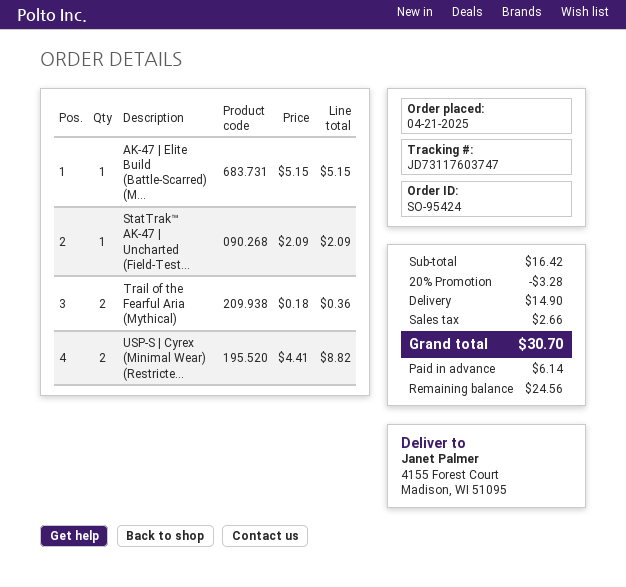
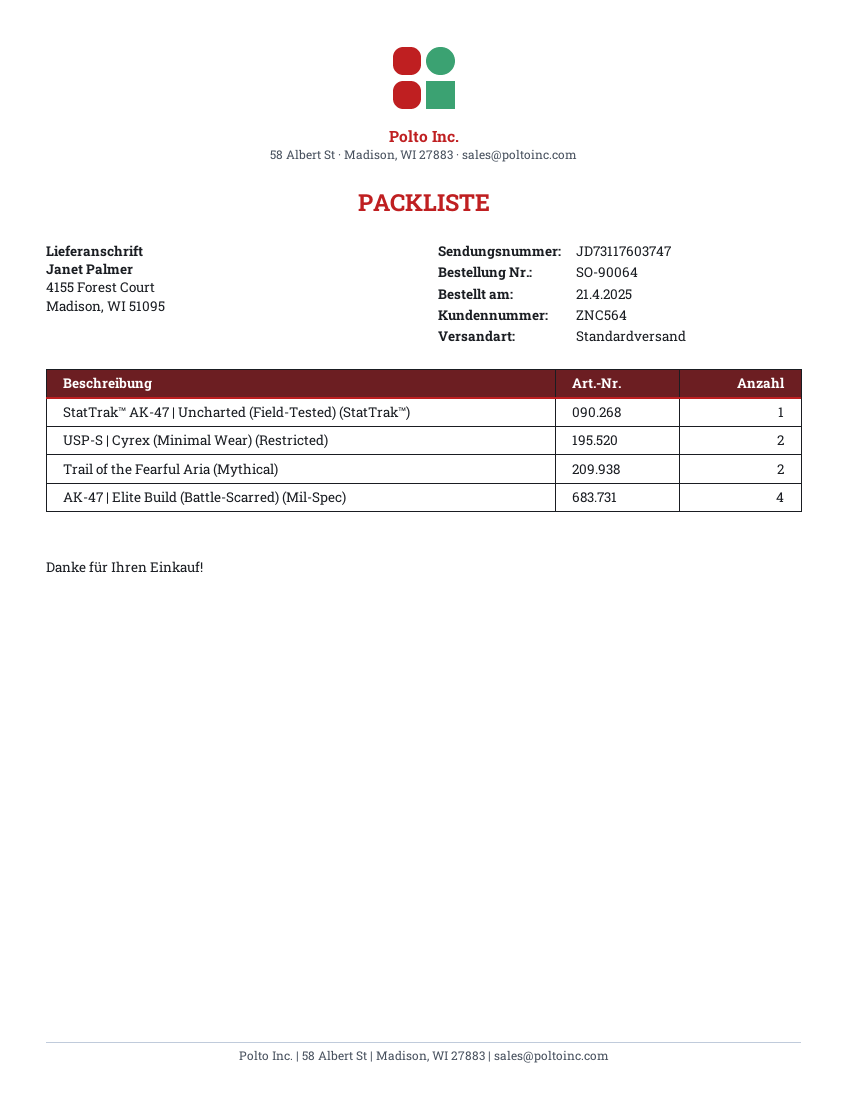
order number: SO-95424 -> SO-90064
AK-47 | Elite Build (Battle-Scarred) (M...: 1 -> 4

